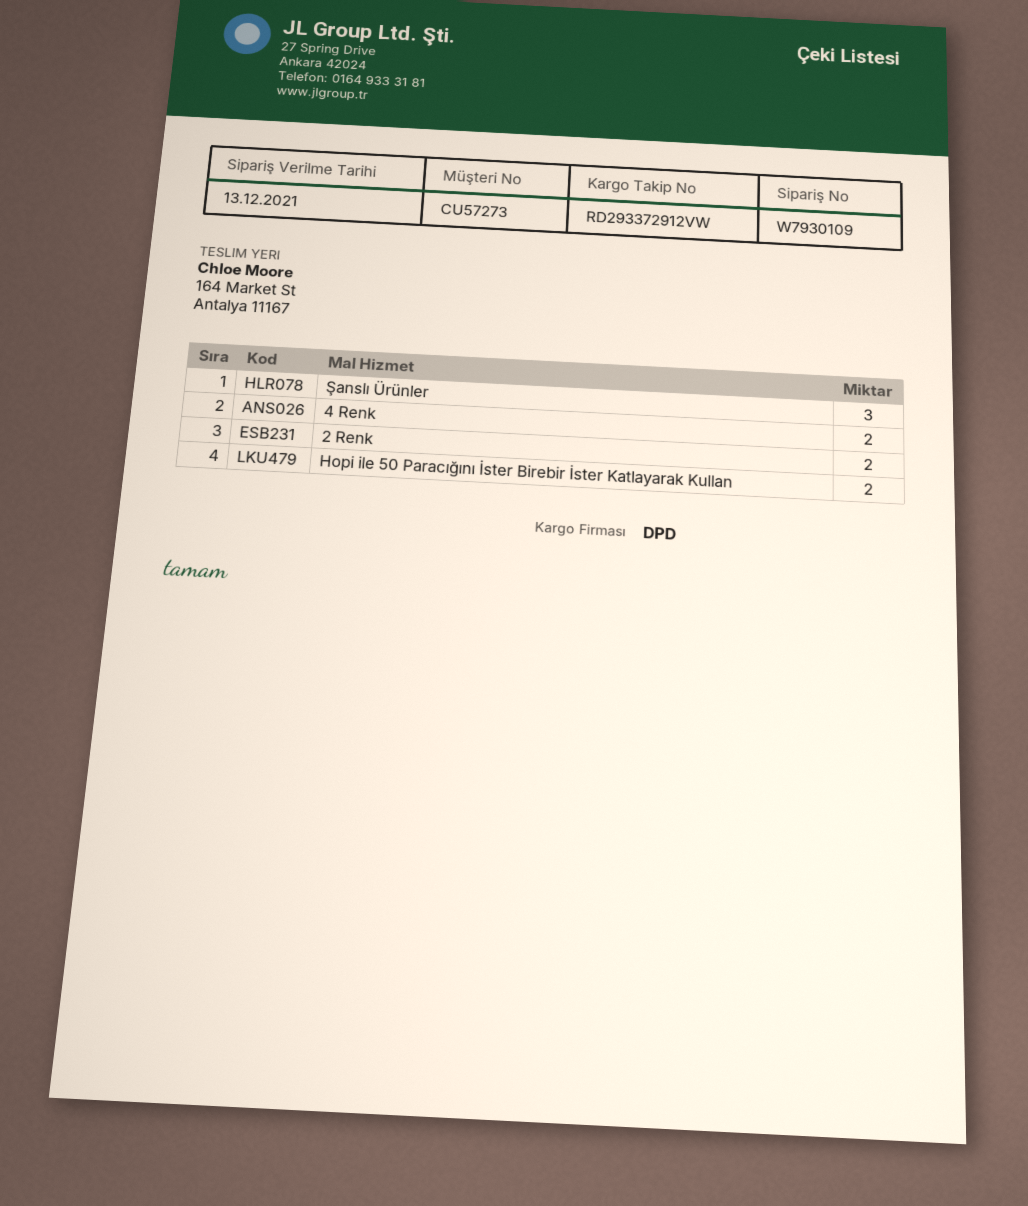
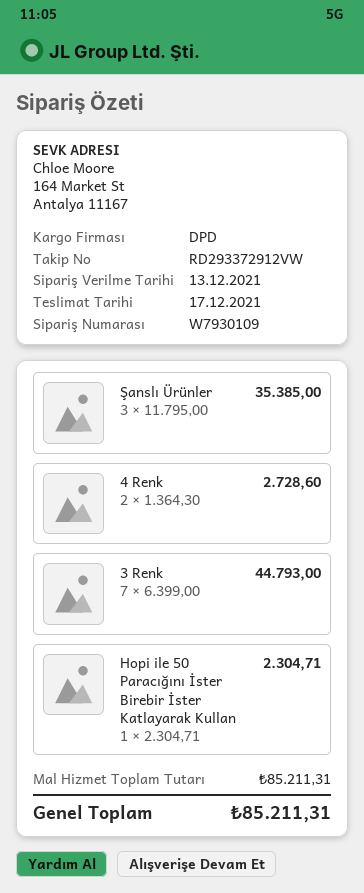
2 Renk: 2 -> none
Hopi ile 50 Paracığını İster Birebir İster Katlayarak Kullan: 2 -> 1
3 Renk: none -> 7

